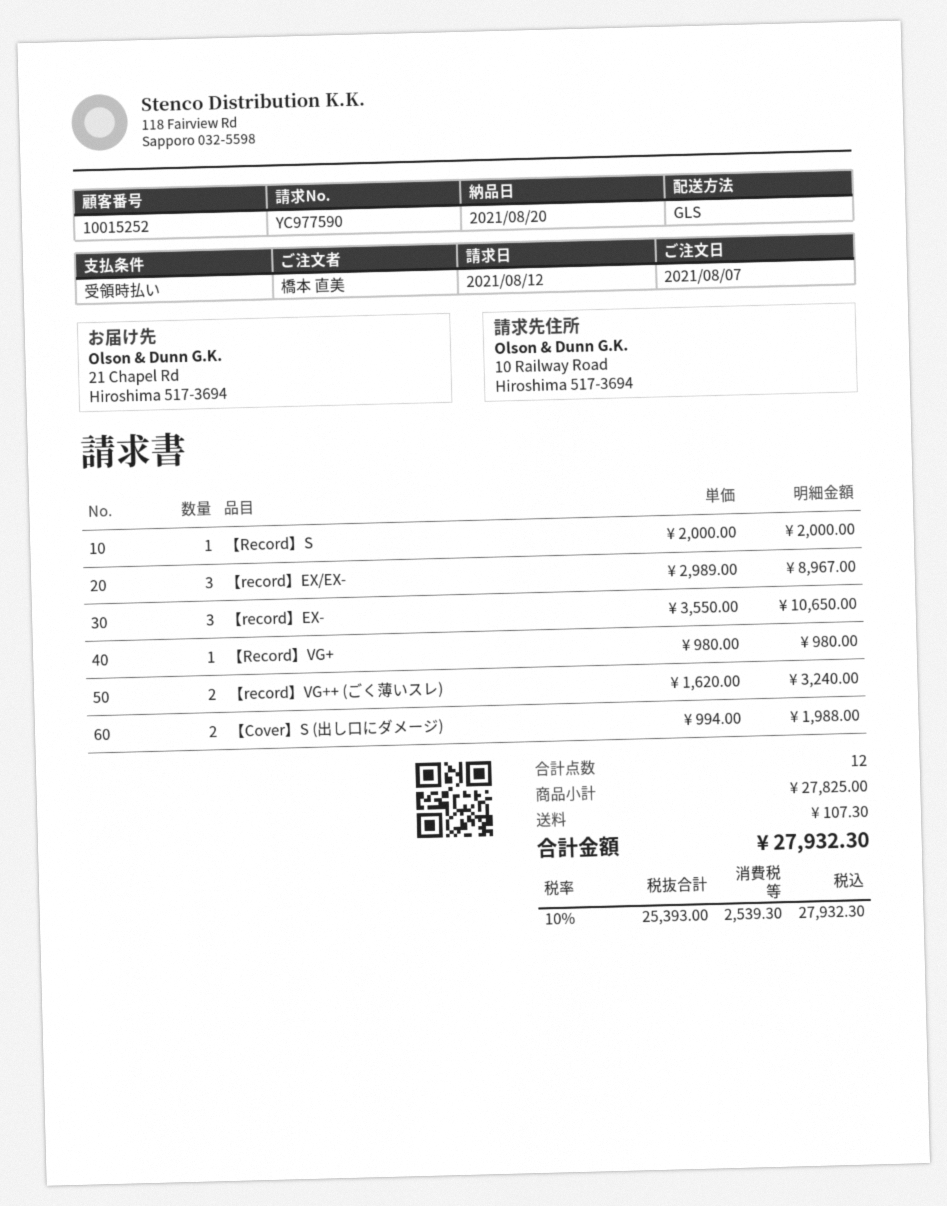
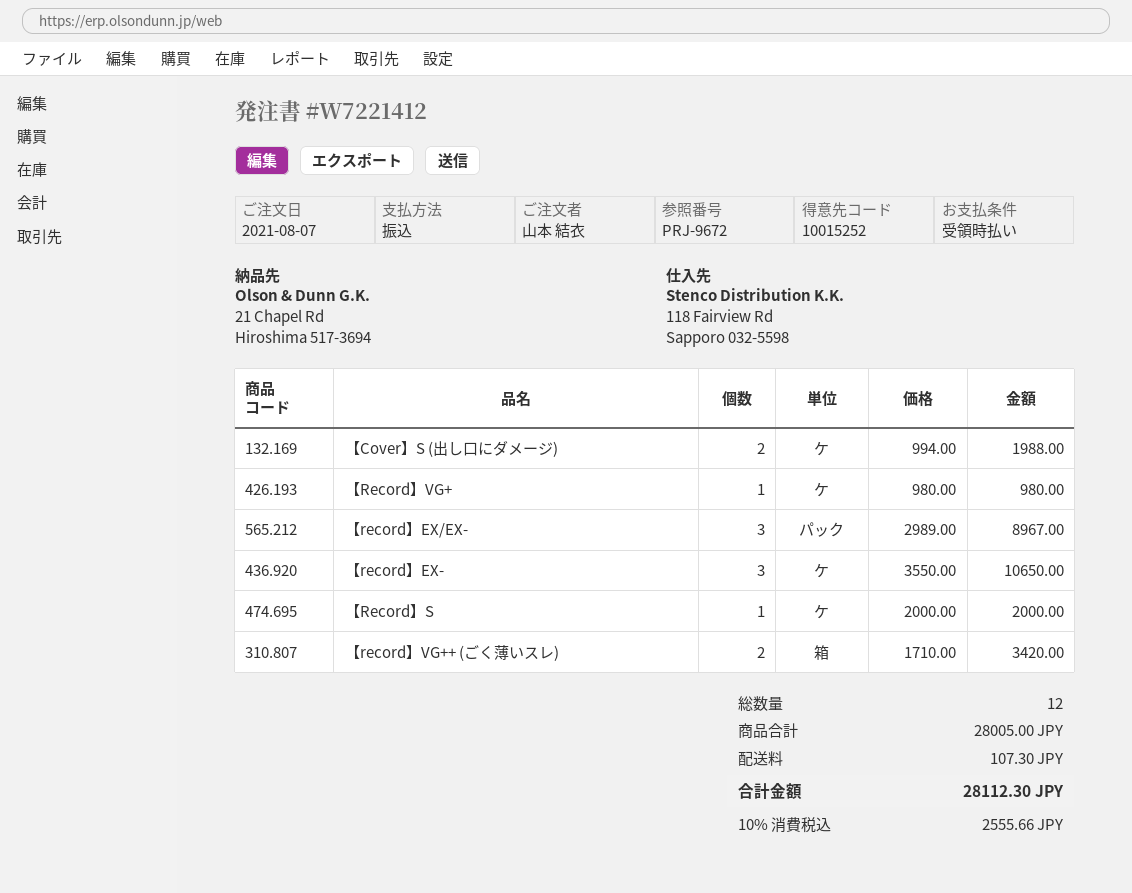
ordered by: 橋本 直美 -> 山本 結衣
【record】VG++ (ごく薄いスレ): 2 x 1620.00 = 3240.00 -> 2 x 1710.00 = 3420.00
subtotal: 27825.00 -> 28005.00
tax: 10% = 2539.30 -> 10% = 2555.66
total: 27932.30 -> 28112.30

